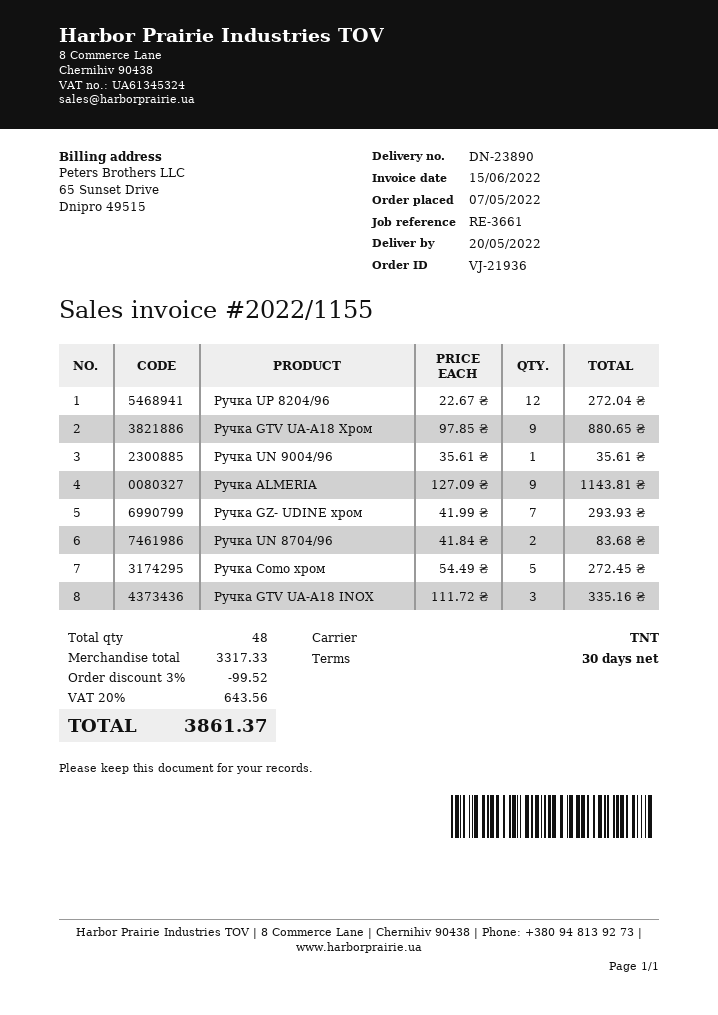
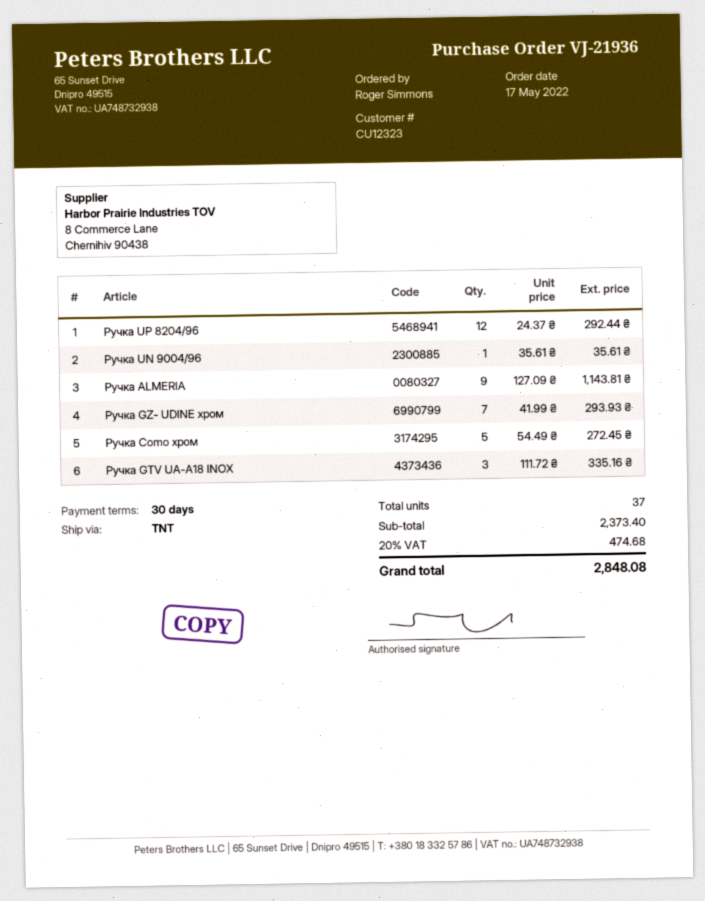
order date: 2022-05-07 -> 2022-05-17
Ручка UP 8204/96: 12 x 22.67 = 272.04 -> 12 x 24.37 = 292.44
Ручка GTV UA-A18 Хром: 9 x 97.85 = 880.65 -> none
Ручка UN 8704/96: 2 x 41.84 = 83.68 -> none
total quantity: 48 -> 37
subtotal: 3317.33 -> 2373.40
discount: 3% = 99.52 -> none
tax: 20% = 643.56 -> 20% = 474.68
total: 3861.37 -> 2848.08

